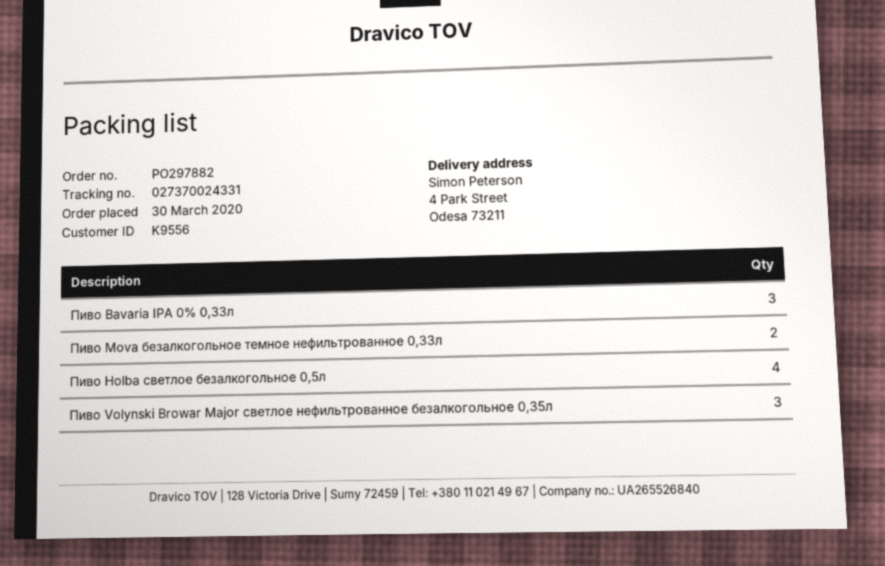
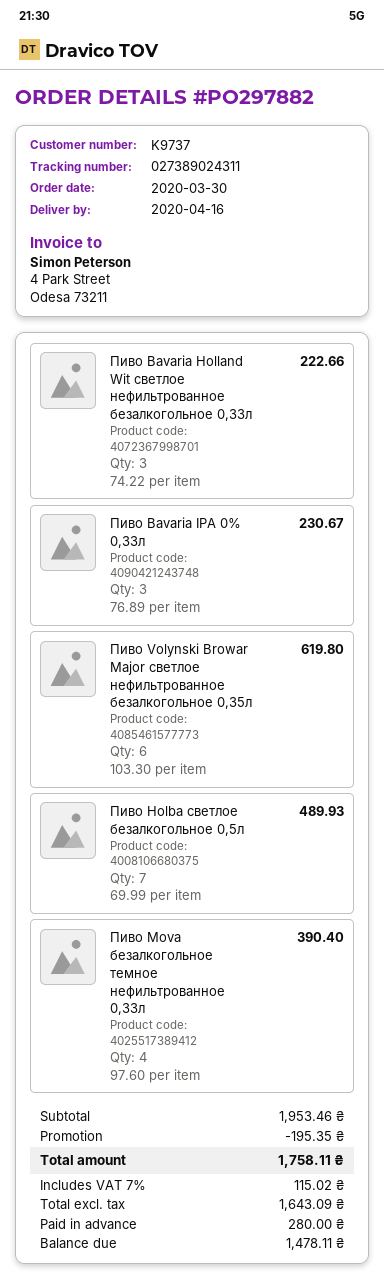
customer number: K9556 -> K9737
tracking number: 027370024331 -> 027389024311
Пиво Mova безалкогольное темное нефильтрованное 0,33л: 2 -> 4
Пиво Holba светлое безалкогольное 0,5л: 4 -> 7
Пиво Volynski Browar Major светлое нефильтрованное безалкогольное 0,35л: 3 -> 6
Пиво Bavaria Holland Wit светлое нефильтрованное безалкогольное 0,33л: none -> 3

